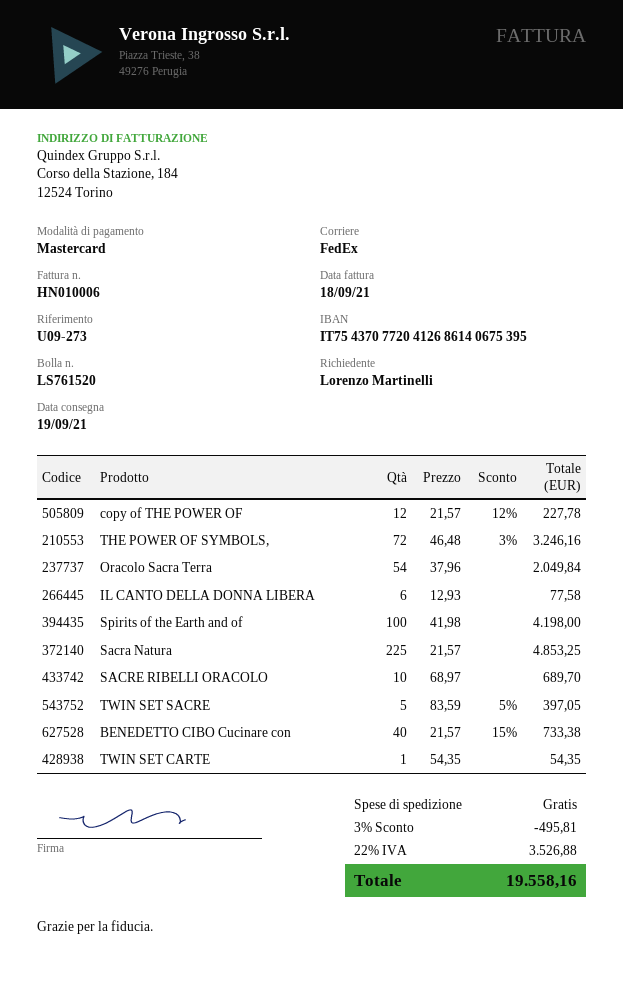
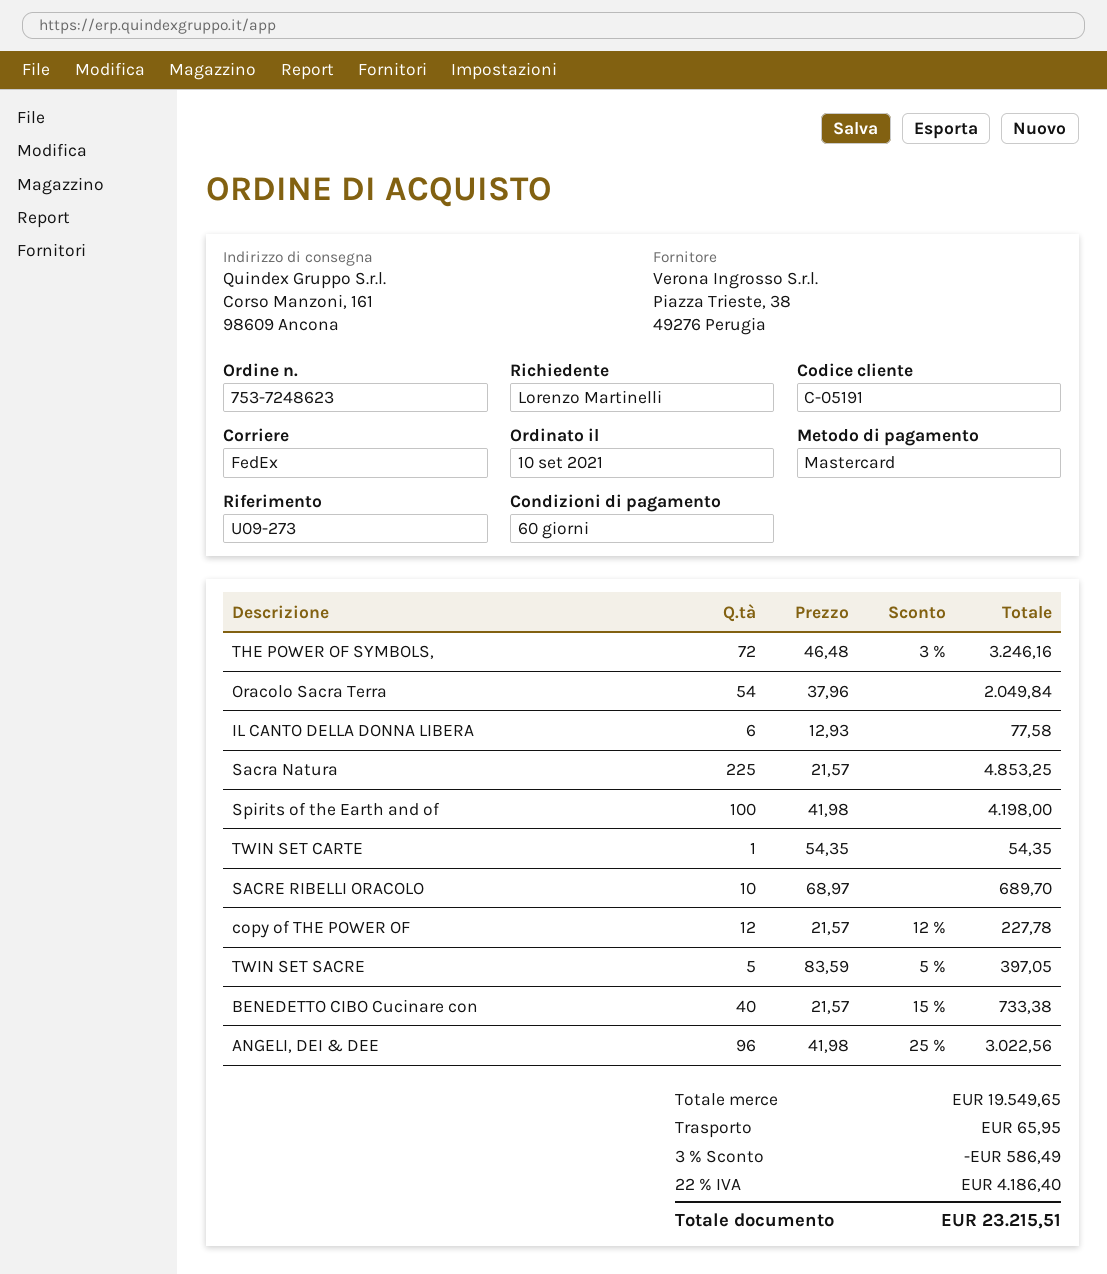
ANGELI, DEI & DEE: none -> 96 x 41.98 - 25% = 3022.56
discount: 3% = 495.81 -> 3% = 586.49
shipping: 0.00 -> 65.95
tax: 22% = 3526.88 -> 22% = 4186.40
total: 19558.16 -> 23215.51

